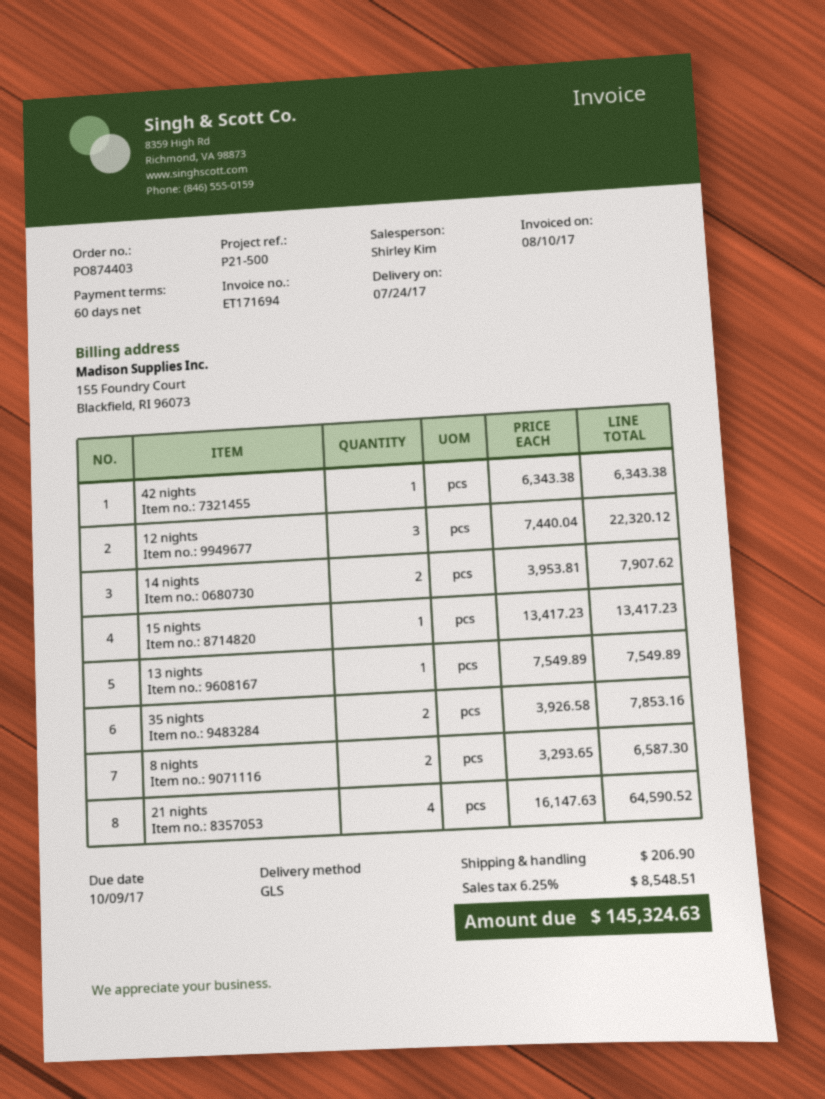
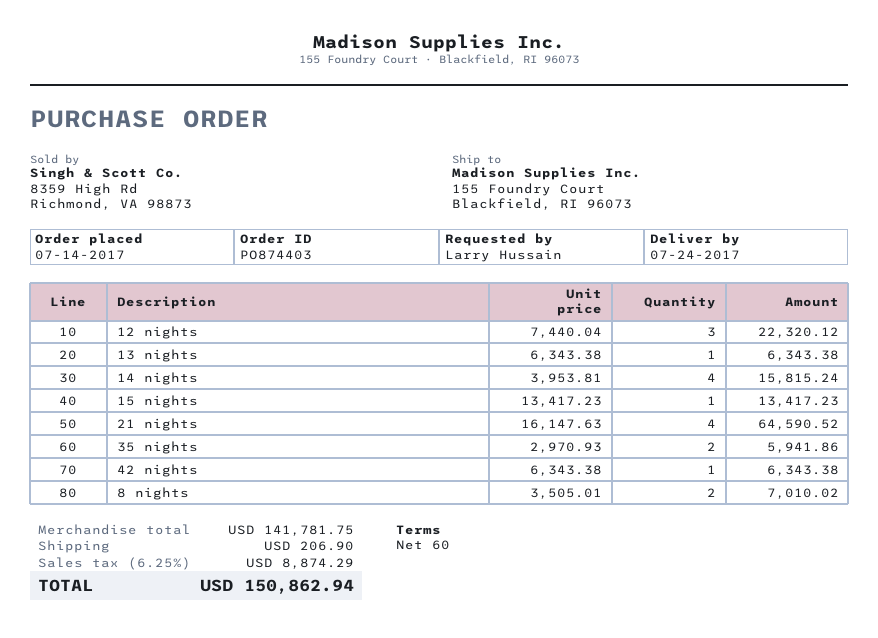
14 nights: 2 x 3953.81 = 7907.62 -> 4 x 3953.81 = 15815.24
13 nights: 1 x 7549.89 = 7549.89 -> 1 x 6343.38 = 6343.38
35 nights: 2 x 3926.58 = 7853.16 -> 2 x 2970.93 = 5941.86
8 nights: 2 x 3293.65 = 6587.30 -> 2 x 3505.01 = 7010.02
tax: 6.25% = 8548.51 -> 6.25% = 8874.29
total: 145324.63 -> 150862.94

